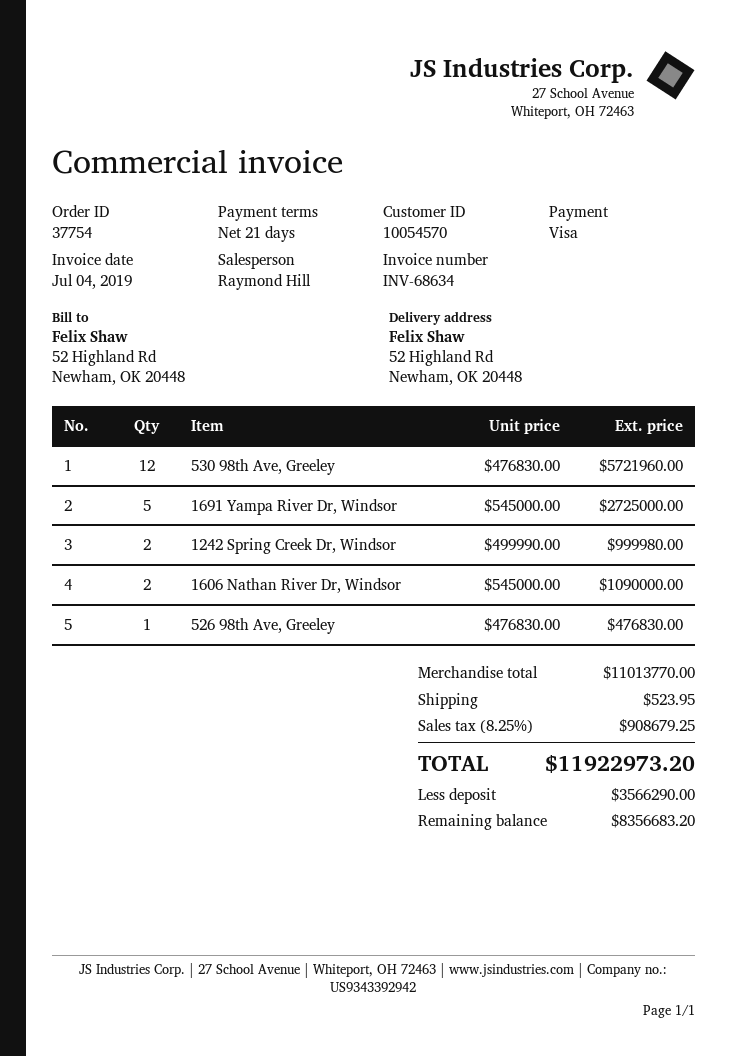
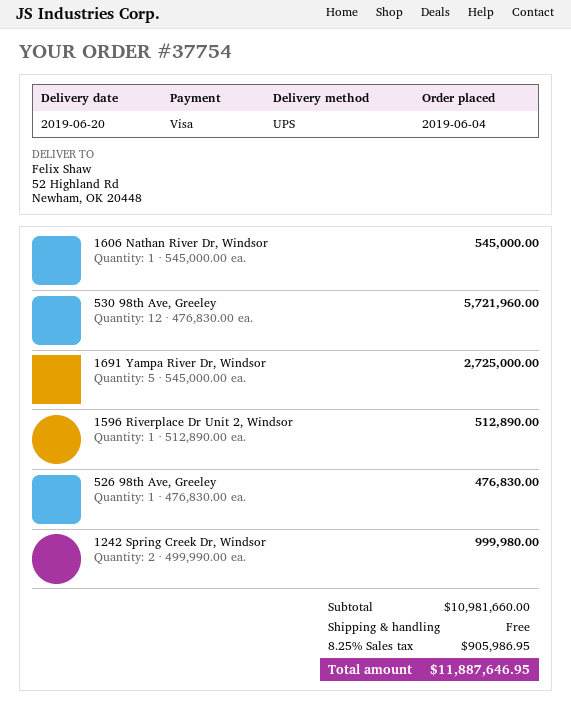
1606 Nathan River Dr, Windsor: 2 x 545000.00 = 1090000.00 -> 1 x 545000.00 = 545000.00
1596 Riverplace Dr Unit 2, Windsor: none -> 1 x 512890.00 = 512890.00
subtotal: 11013770.00 -> 10981660.00
shipping: 523.95 -> 0.00
tax: 8.25% = 908679.25 -> 8.25% = 905986.95
total: 11922973.20 -> 11887646.95

